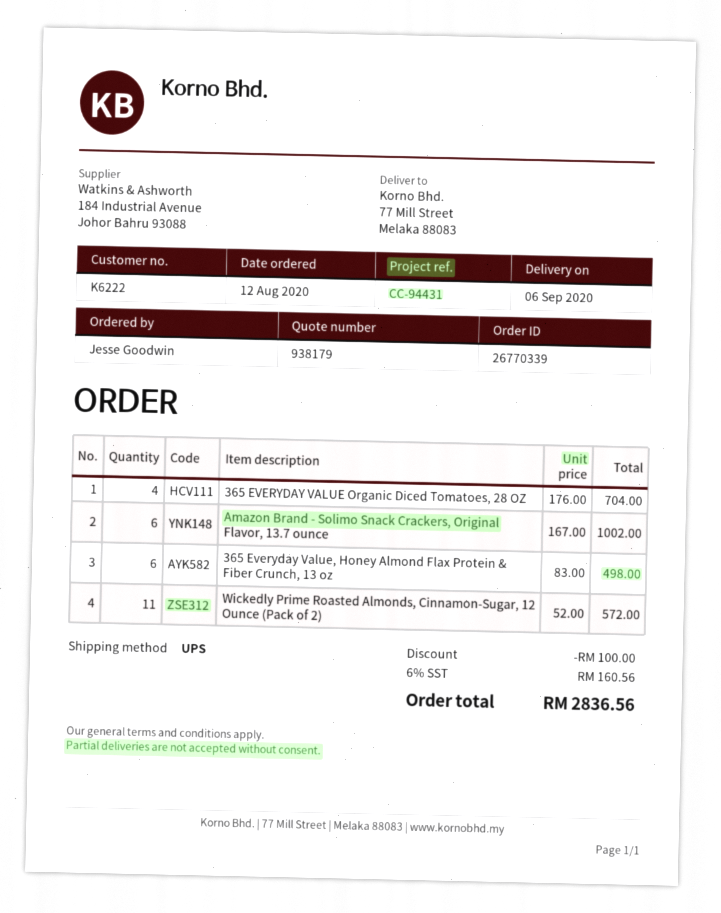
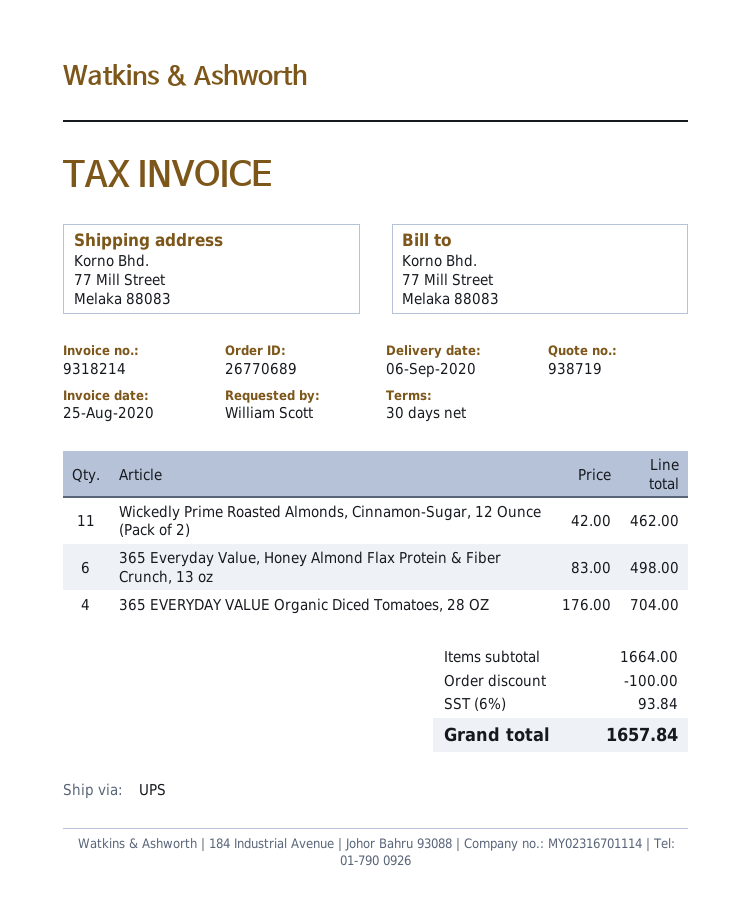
quote number: 938179 -> 938719
order number: 26770339 -> 26770689
ordered by: Jesse Goodwin -> William Scott
Amazon Brand - Solimo Snack Crackers, Original Flavor, 13.7 ounce: 6 x 167.00 = 1002.00 -> none
Wickedly Prime Roasted Almonds, Cinnamon-Sugar, 12 Ounce (Pack of 2): 11 x 52.00 = 572.00 -> 11 x 42.00 = 462.00
tax: 6% = 160.56 -> 6% = 93.84
total: 2836.56 -> 1657.84

